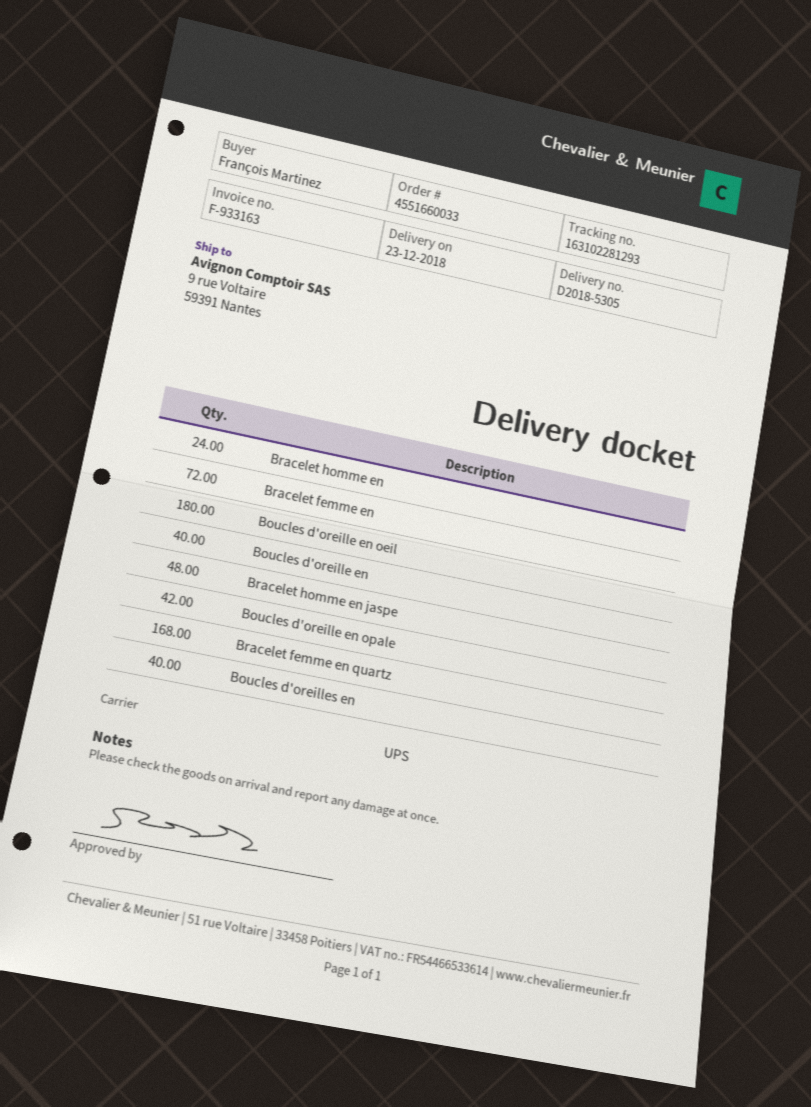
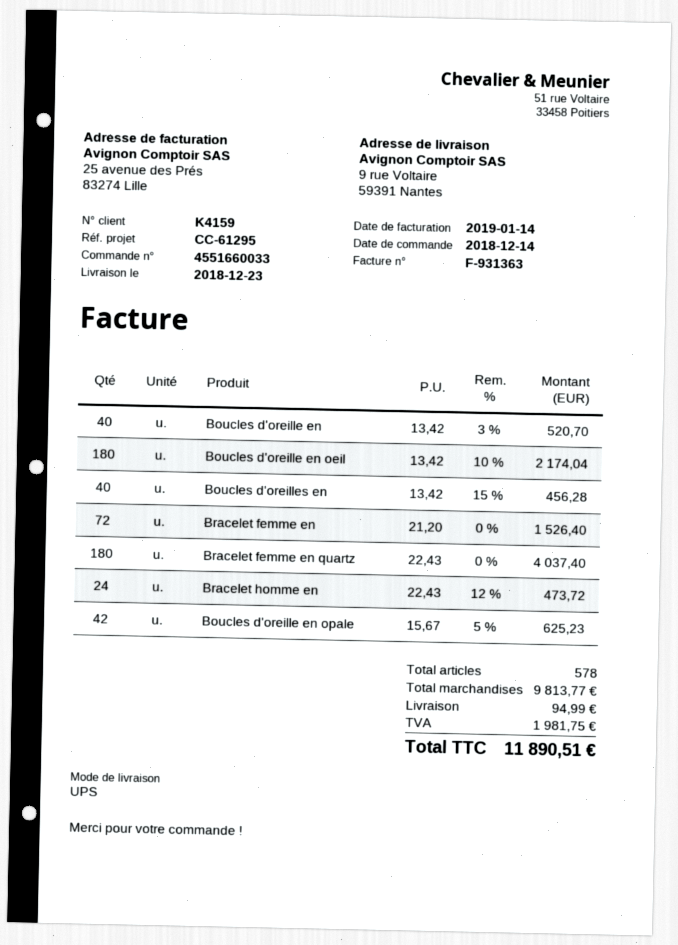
invoice number: F-933163 -> F-931363
Bracelet homme en jaspe: 48 -> none
Bracelet femme en quartz: 168 -> 180

